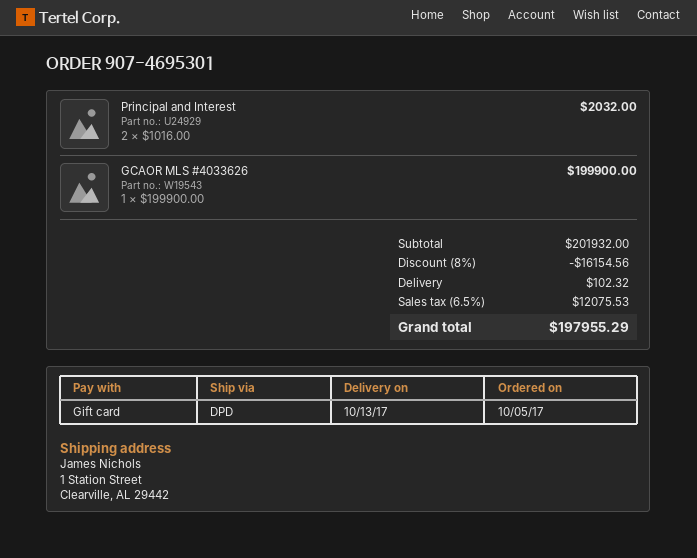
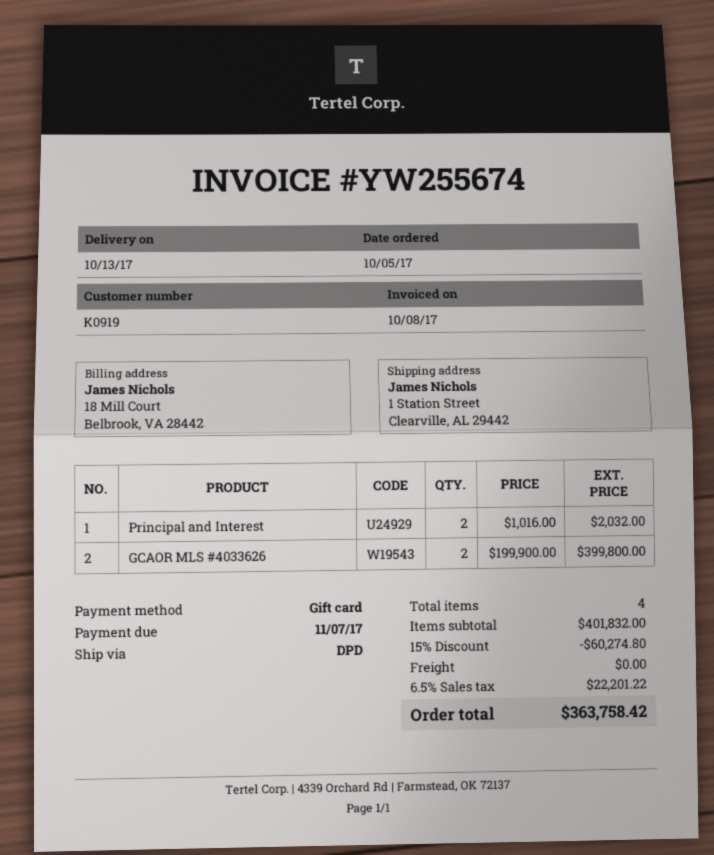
GCAOR MLS #4033626: 1 x 199900.00 = 199900.00 -> 2 x 199900.00 = 399800.00
subtotal: 201932.00 -> 401832.00
discount: 8% = 16154.56 -> 15% = 60274.80
shipping: 102.32 -> 0.00
tax: 6.5% = 12075.53 -> 6.5% = 22201.22
total: 197955.29 -> 363758.42

